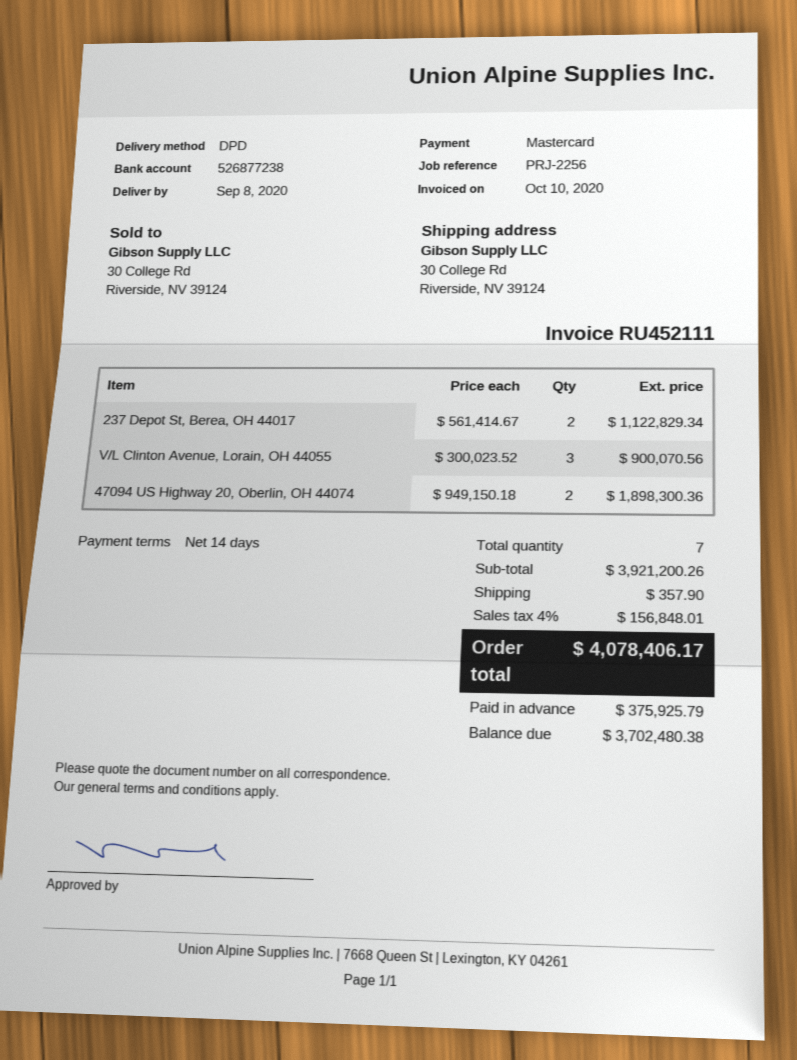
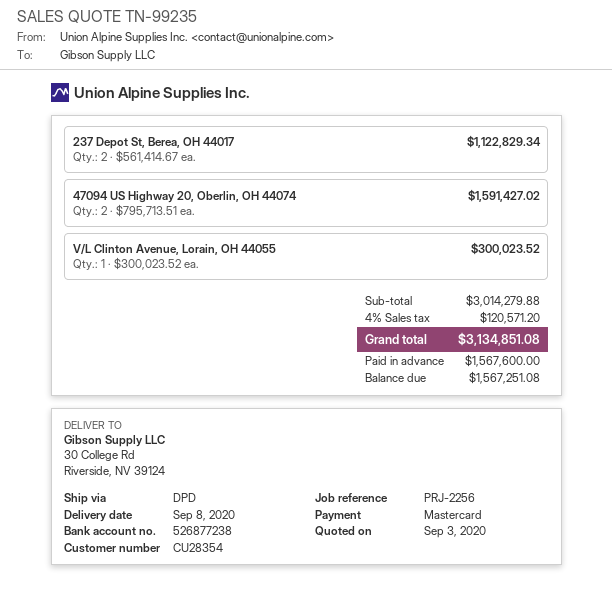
V/L Clinton Avenue, Lorain, OH 44055: 3 x 300023.52 = 900070.56 -> 1 x 300023.52 = 300023.52
47094 US Highway 20, Oberlin, OH 44074: 2 x 949150.18 = 1898300.36 -> 2 x 795713.51 = 1591427.02
subtotal: 3921200.26 -> 3014279.88
shipping: 357.90 -> none
tax: 4% = 156848.01 -> 4% = 120571.20
total: 4078406.17 -> 3134851.08
deposit: 375925.79 -> 1567600.00
balance: 3702480.38 -> 1567251.08

